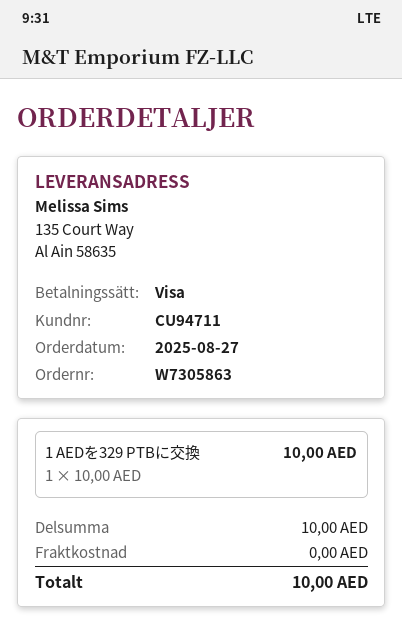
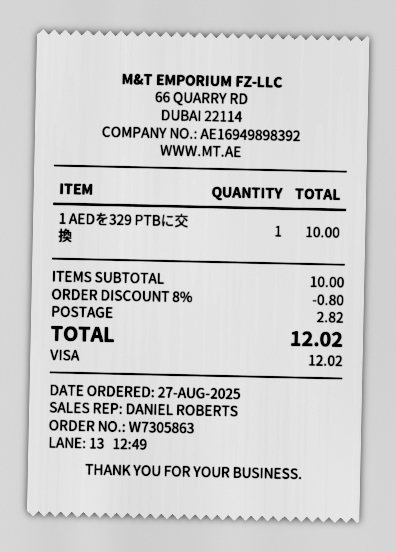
discount: none -> 8% = 0.80
shipping: 0.00 -> 2.82
total: 10.00 -> 12.02

